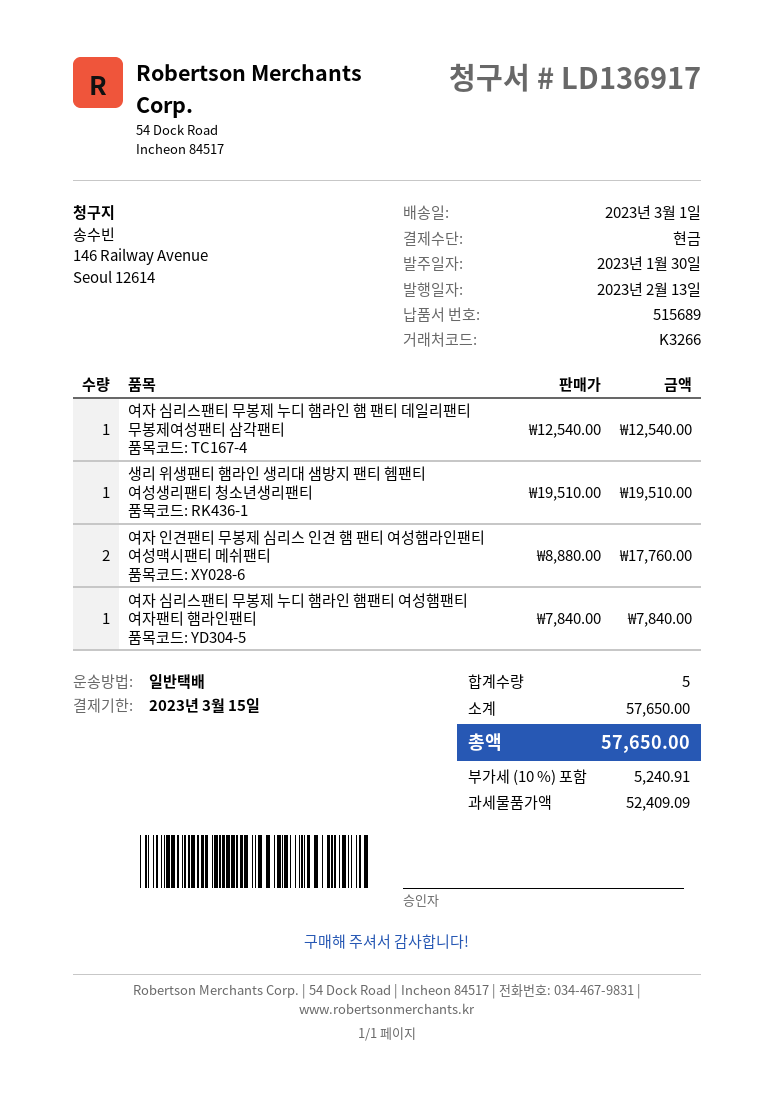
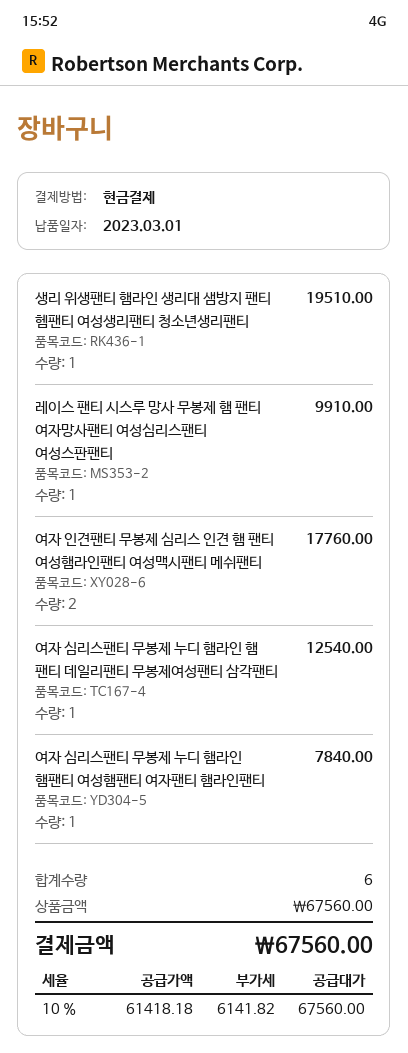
레이스 팬티 시스루 망사 무봉제 햄 팬티 여자망사팬티 여성심리스팬티 여성스판팬티: none -> 1 for 9910.00
total quantity: 5 -> 6
subtotal: 57650.00 -> 67560.00
net: 52409.09 -> 61418.18
tax: 10% = 5240.91 -> 10% = 6141.82
total: 57650.00 -> 67560.00

